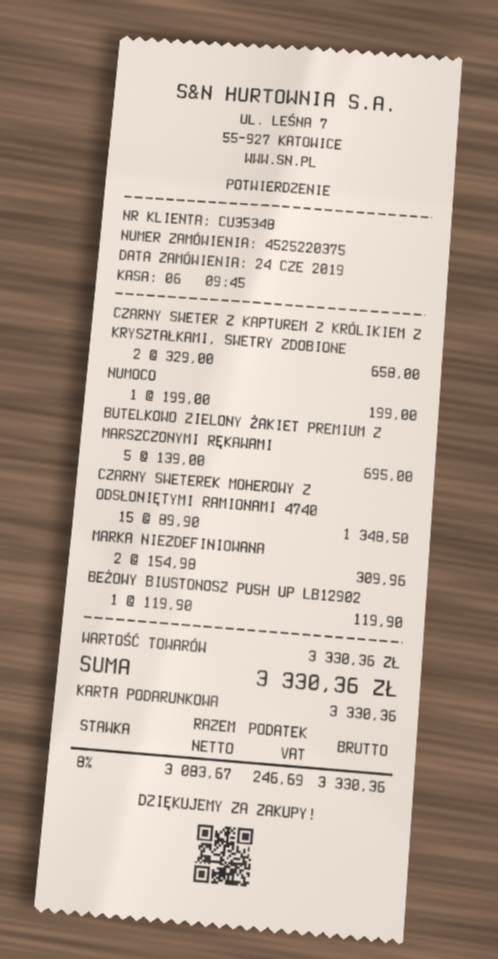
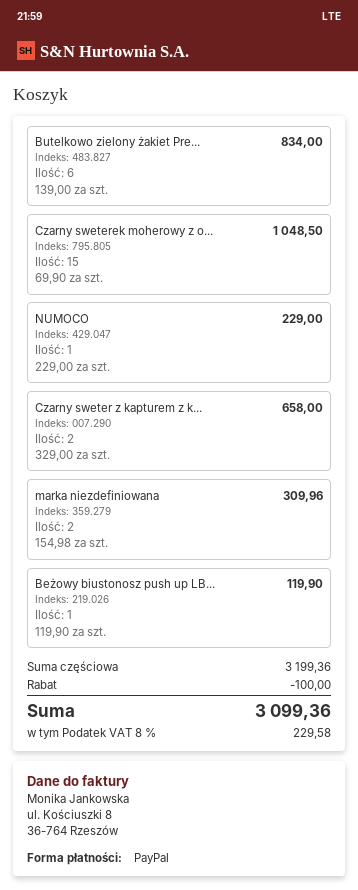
payment method: gift card -> PayPal
NUMOCO: 1 x 199.00 = 199.00 -> 1 x 229.00 = 229.00
BUTELKOWO ZIELONY ŻAKIET PREMIUM Z MARSZCZONYMI RĘKAWAMI: 5 x 139.00 = 695.00 -> 6 x 139.00 = 834.00
CZARNY SWETEREK MOHEROWY Z ODSŁONIĘTYMI RAMIONAMI 4740: 15 x 89.90 = 1348.50 -> 15 x 69.90 = 1048.50
subtotal: 3330.36 -> 3199.36
discount: none -> 100.00
tax: 8% = 246.69 -> 8% = 229.58
total: 3330.36 -> 3099.36

